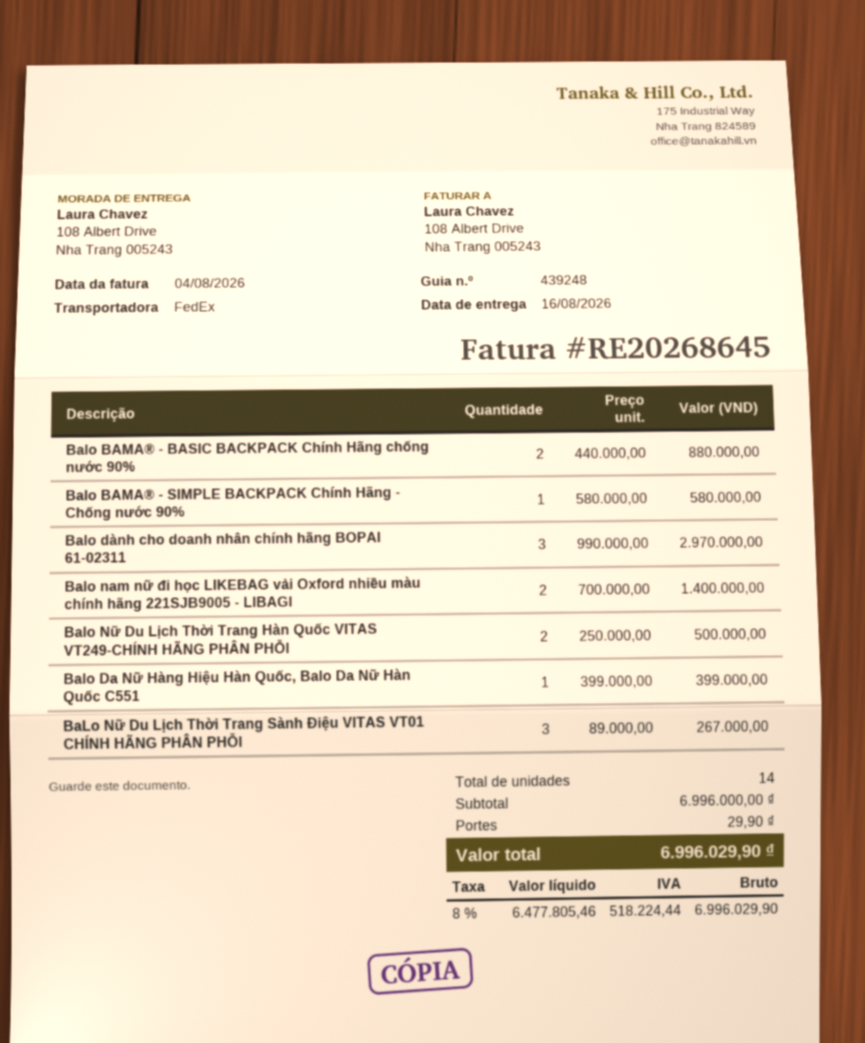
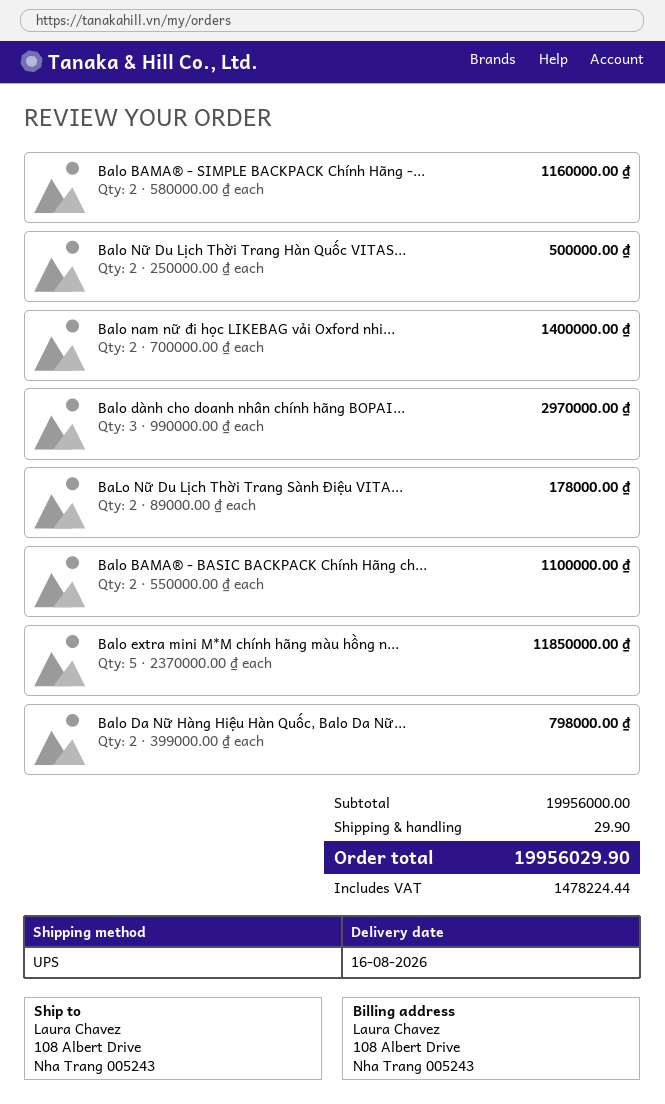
shipping method: FedEx -> UPS
Balo BAMA® - BASIC BACKPACK Chính Hãng chống nước 90%: 2 x 440000.00 = 880000.00 -> 2 x 550000.00 = 1100000.00
Balo BAMA® - SIMPLE BACKPACK Chính Hãng - Chống nước 90%: 1 x 580000.00 = 580000.00 -> 2 x 580000.00 = 1160000.00
Balo Da Nữ Hàng Hiệu Hàn Quốc, Balo Da Nữ Hàn Quốc C551: 1 x 399000.00 = 399000.00 -> 2 x 399000.00 = 798000.00
BaLo Nữ Du Lịch Thời Trang Sành Điệu VITAS VT01 CHÍNH HÃNG PHÂN PHỖI: 3 x 89000.00 = 267000.00 -> 2 x 89000.00 = 178000.00
Balo extra mini M*M chính hãng màu hồng n...: none -> 5 x 2370000.00 = 11850000.00
subtotal: 6996000.00 -> 19956000.00
tax: 518224.44 -> 1478224.44
total: 6996029.90 -> 19956029.90

